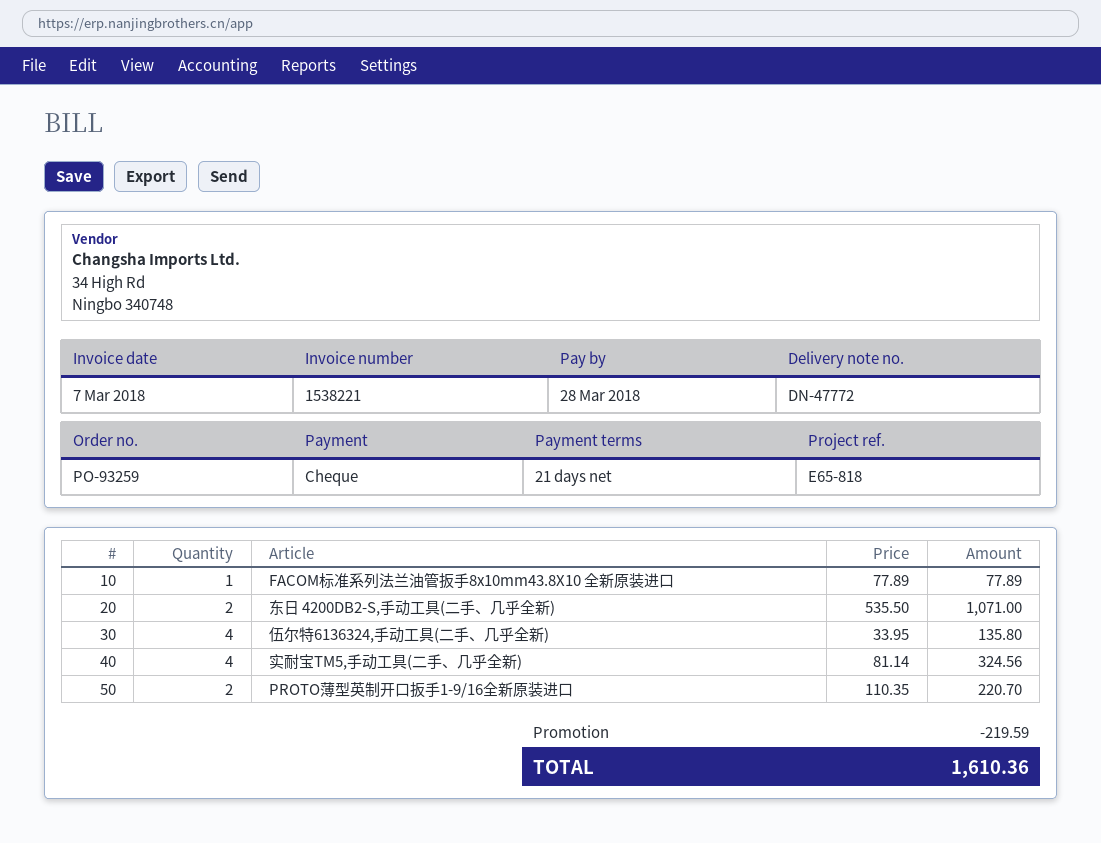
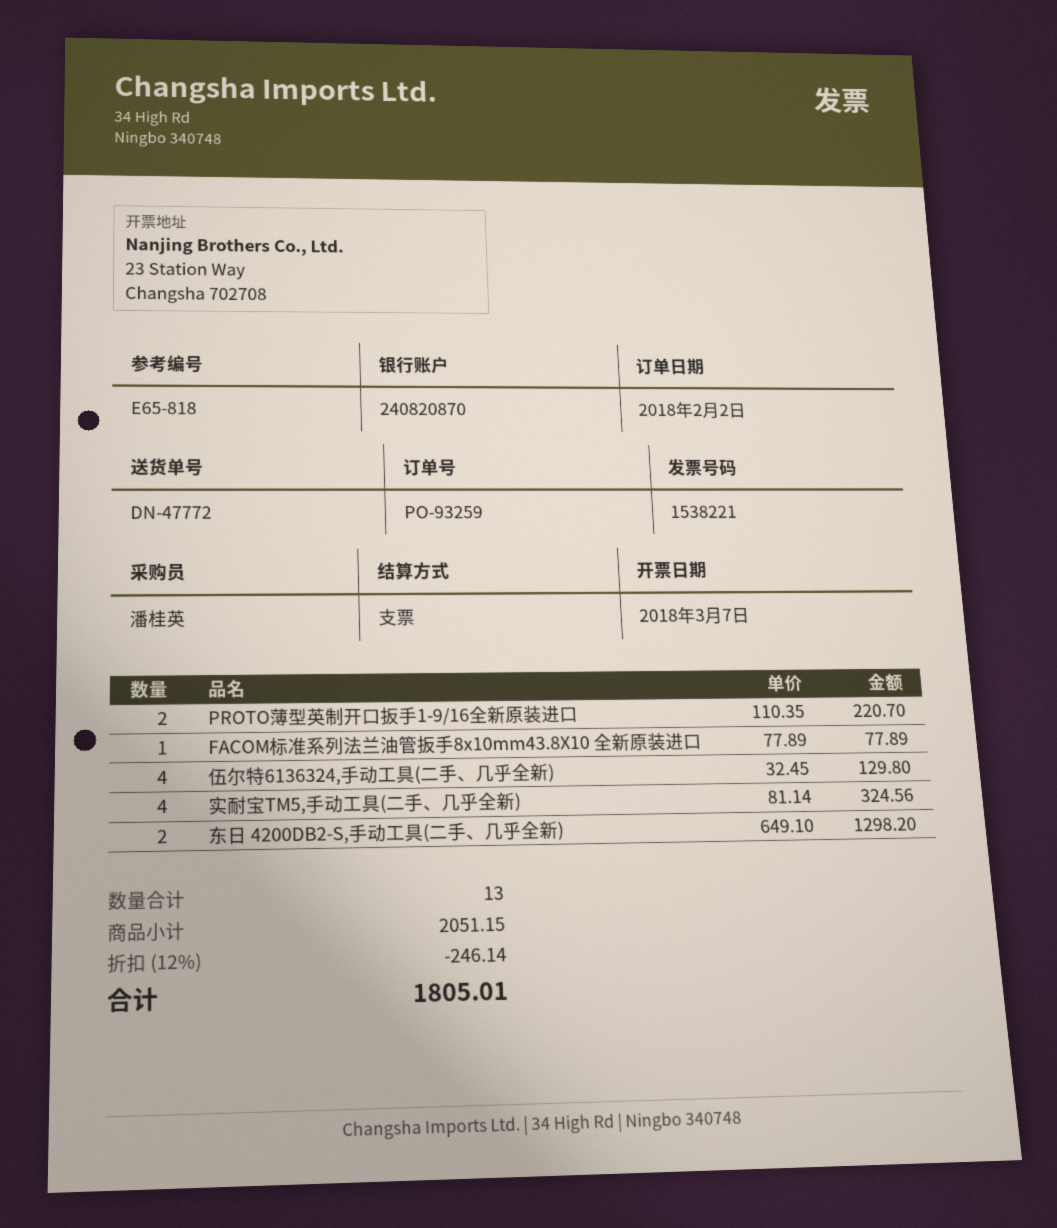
东日 4200DB2-S,手动工具(二手、几乎全新): 2 x 535.50 = 1071.00 -> 2 x 649.10 = 1298.20
伍尔特6136324,手动工具(二手、几乎全新): 4 x 33.95 = 135.80 -> 4 x 32.45 = 129.80
discount: 219.59 -> 246.14
total: 1610.36 -> 1805.01

